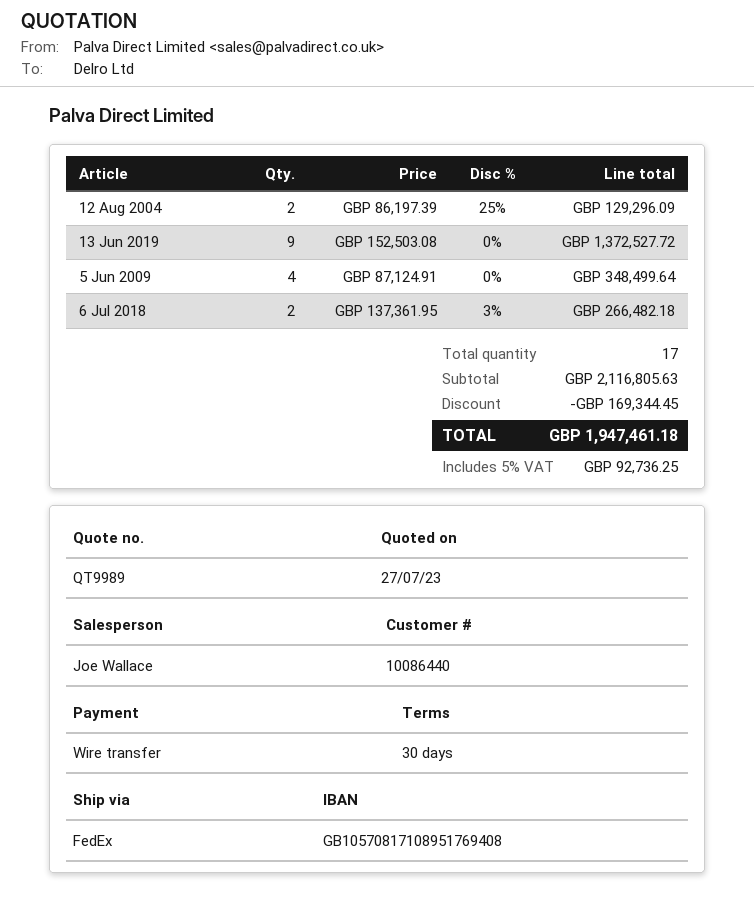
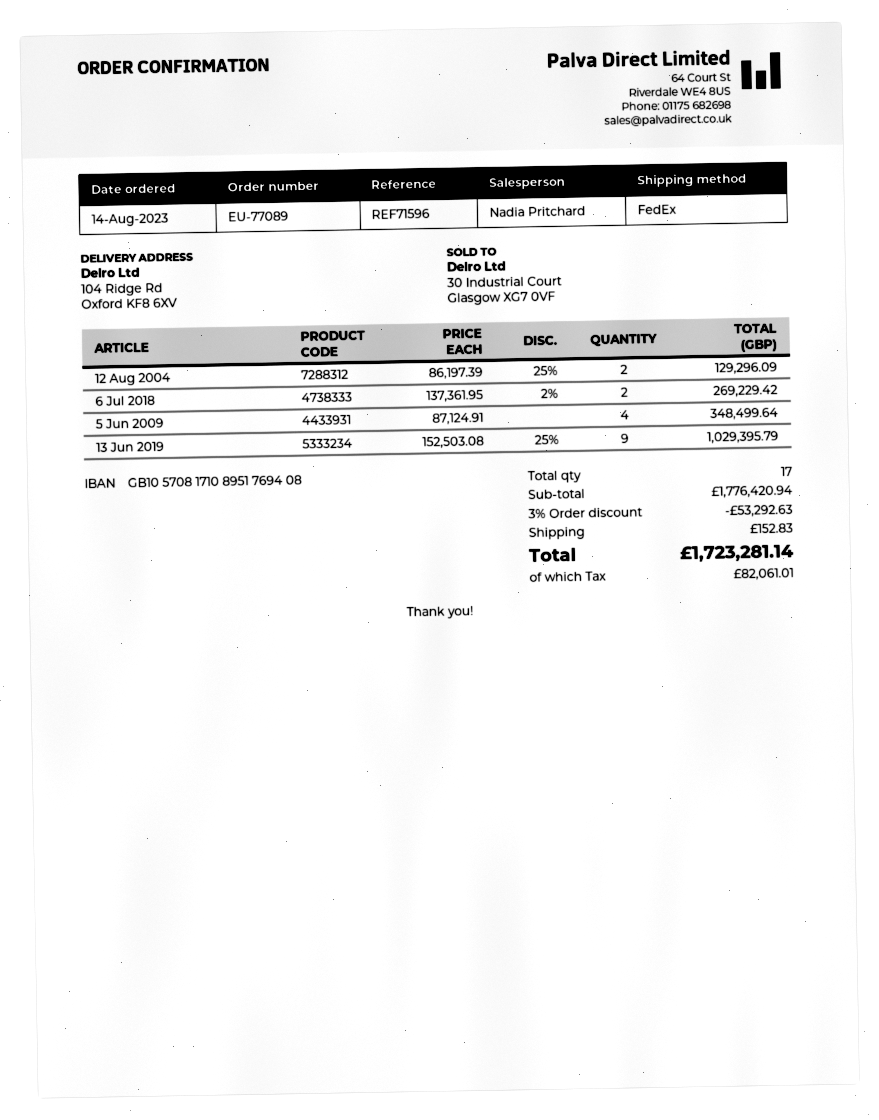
sales rep: Joe Wallace -> Nadia Pritchard
13 Jun 2019: 9 x 152503.08 = 1372527.72 -> 9 x 152503.08 - 25% = 1029395.79
6 Jul 2018: 2 x 137361.95 - 3% = 266482.18 -> 2 x 137361.95 - 2% = 269229.42
subtotal: 2116805.63 -> 1776420.94
discount: 169344.45 -> 53292.63
shipping: none -> 152.83
tax: 92736.25 -> 82061.01
total: 1947461.18 -> 1723281.14

